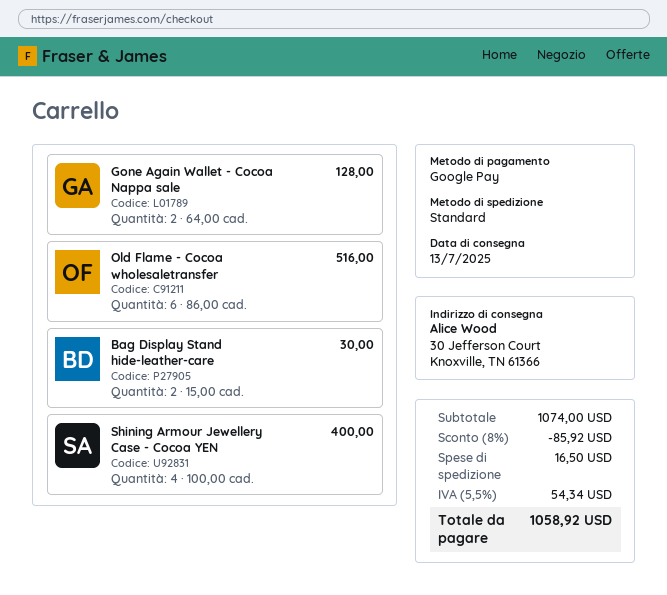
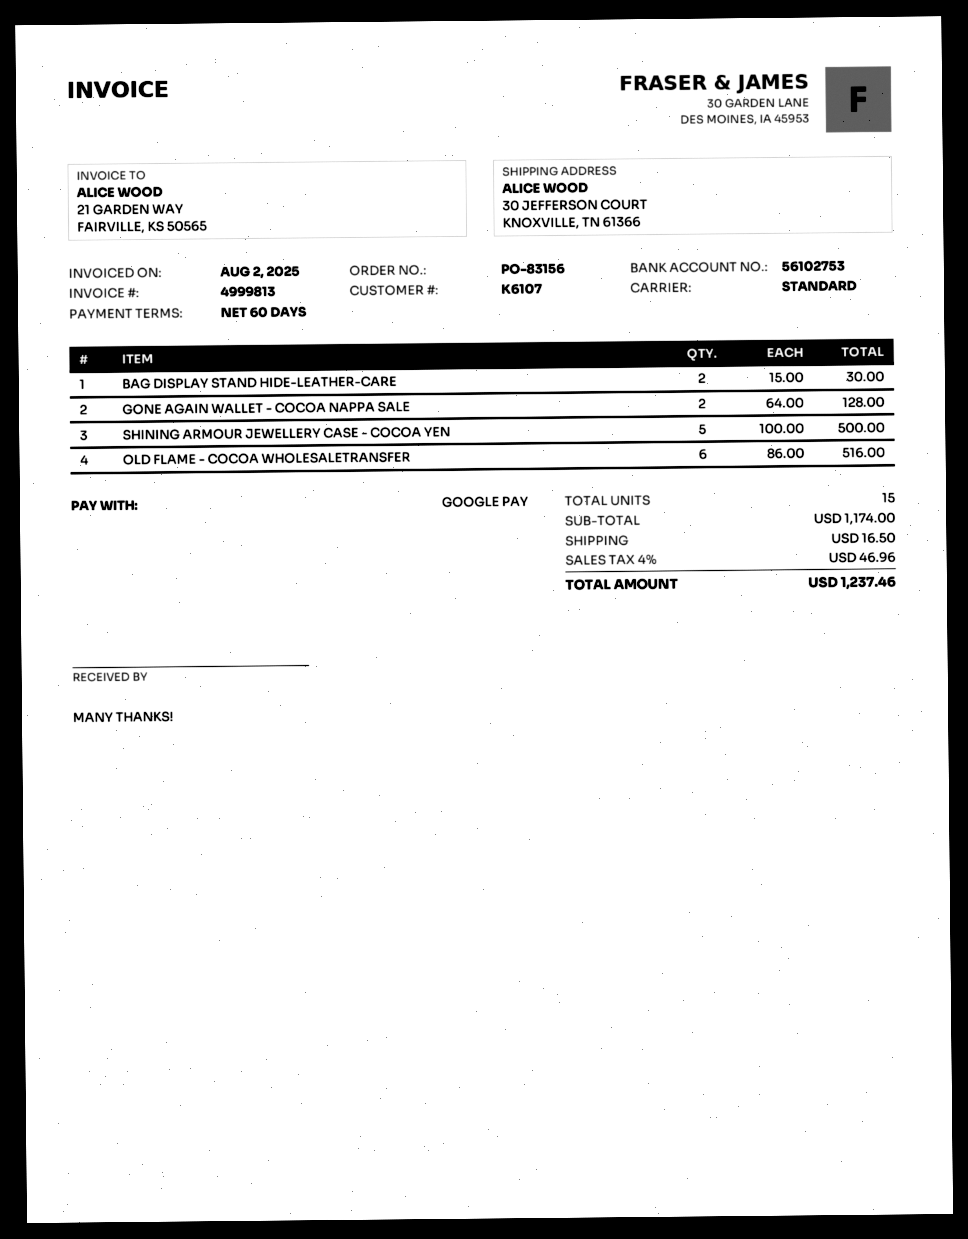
Shining Armour Jewellery Case - Cocoa YEN: 4 x 100.00 = 400.00 -> 5 x 100.00 = 500.00
subtotal: 1074.00 -> 1174.00
discount: 8% = 85.92 -> none
tax: 5.5% = 54.34 -> 4% = 46.96
total: 1058.92 -> 1237.46

